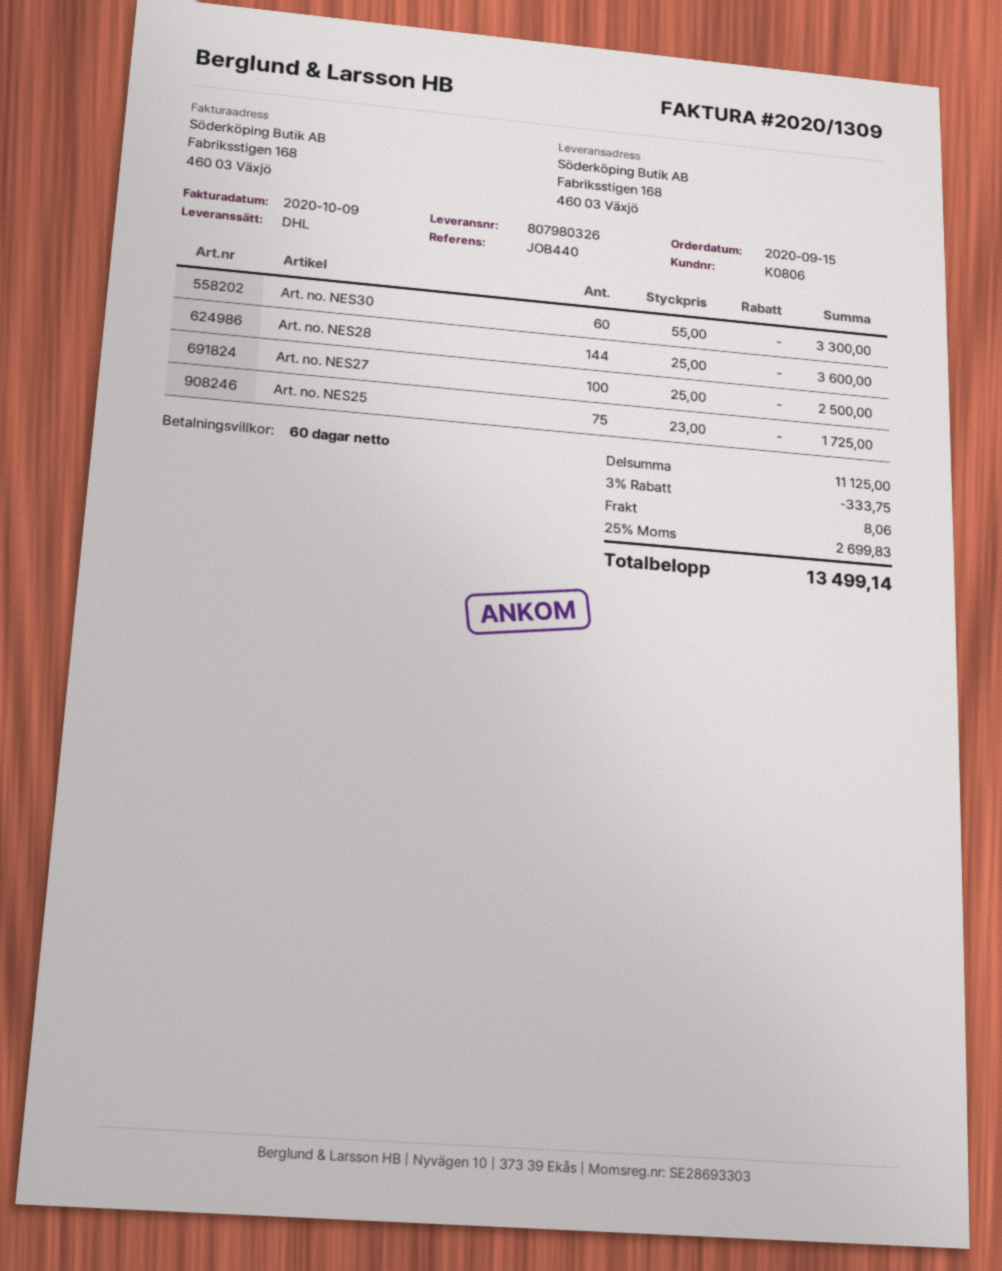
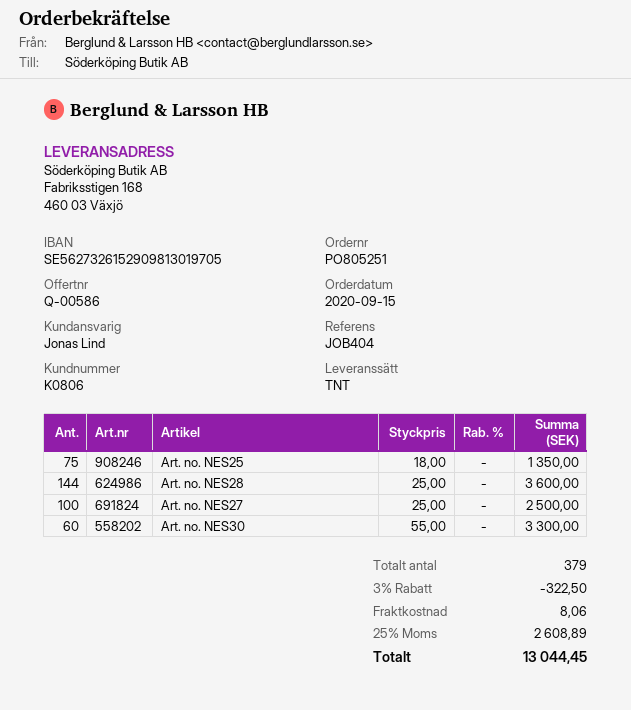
reference: JOB440 -> JOB404
shipping method: DHL -> TNT
Art. no. NES25: 75 x 23.00 = 1725.00 -> 75 x 18.00 = 1350.00
discount: 3% = 333.75 -> 3% = 322.50
tax: 25% = 2699.83 -> 25% = 2608.89
total: 13499.14 -> 13044.45

